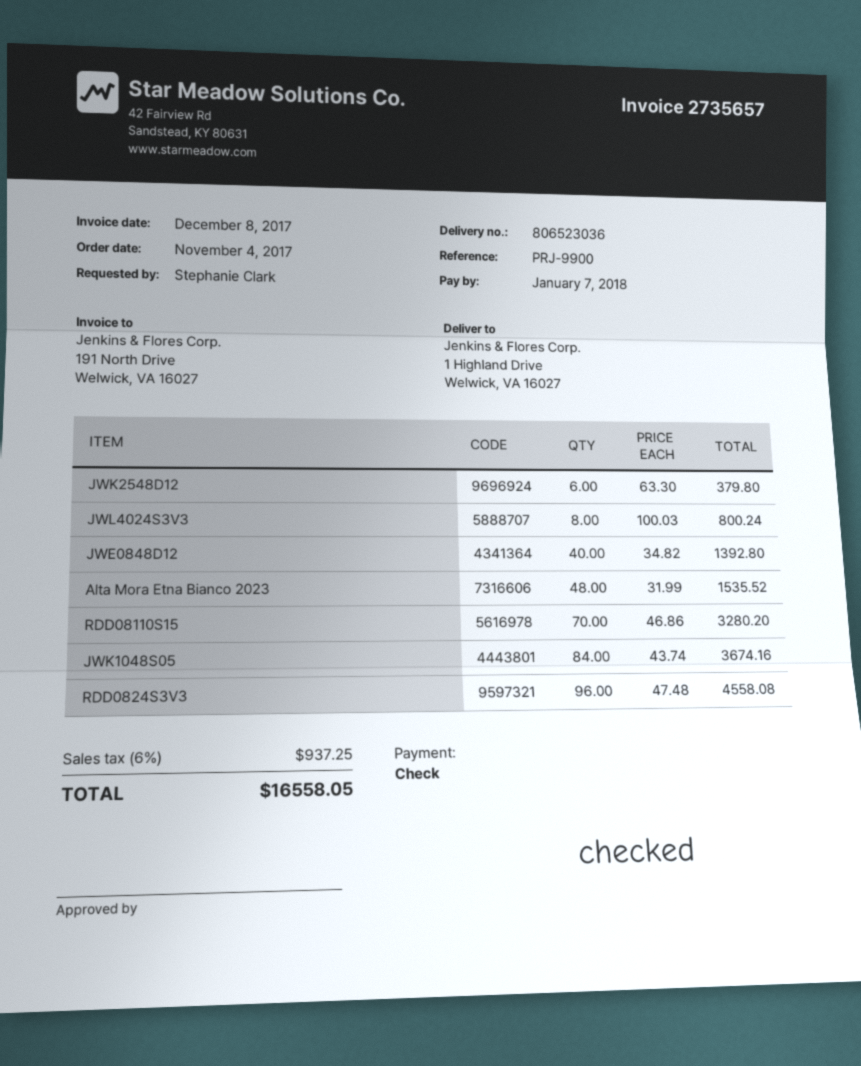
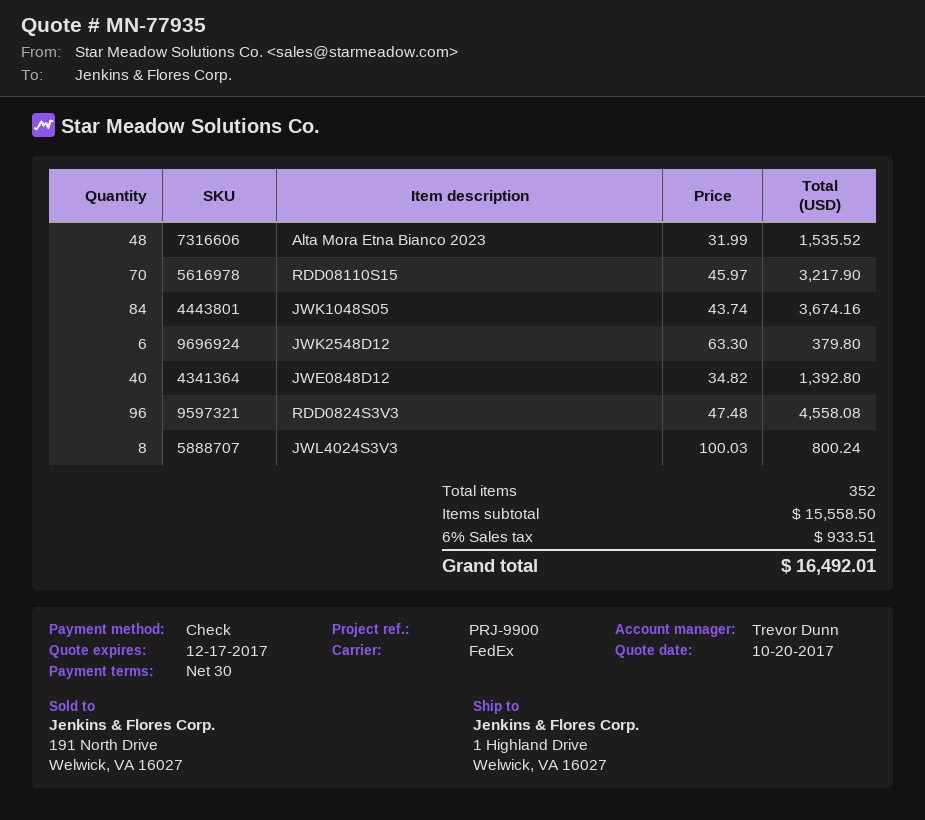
RDD08110S15: 70 x 46.86 = 3280.20 -> 70 x 45.97 = 3217.90
tax: 6% = 937.25 -> 6% = 933.51
total: 16558.05 -> 16492.01

